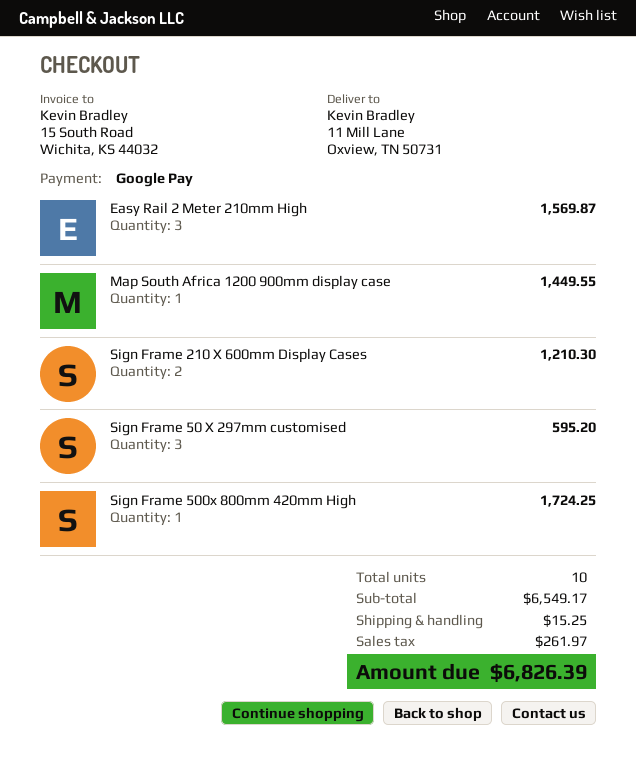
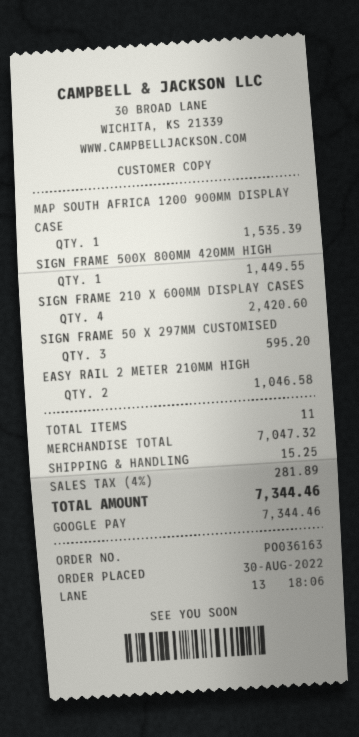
Easy Rail 2 Meter 210mm High: 3 for 1569.87 -> 2 for 1046.58
Map South Africa 1200 900mm display case: 1 for 1449.55 -> 1 for 1535.39
Sign Frame 210 X 600mm Display Cases: 2 for 1210.30 -> 4 for 2420.60
Sign Frame 500x 800mm 420mm High: 1 for 1724.25 -> 1 for 1449.55
total quantity: 10 -> 11
subtotal: 6549.17 -> 7047.32
tax: 261.97 -> 281.89
total: 6826.39 -> 7344.46

